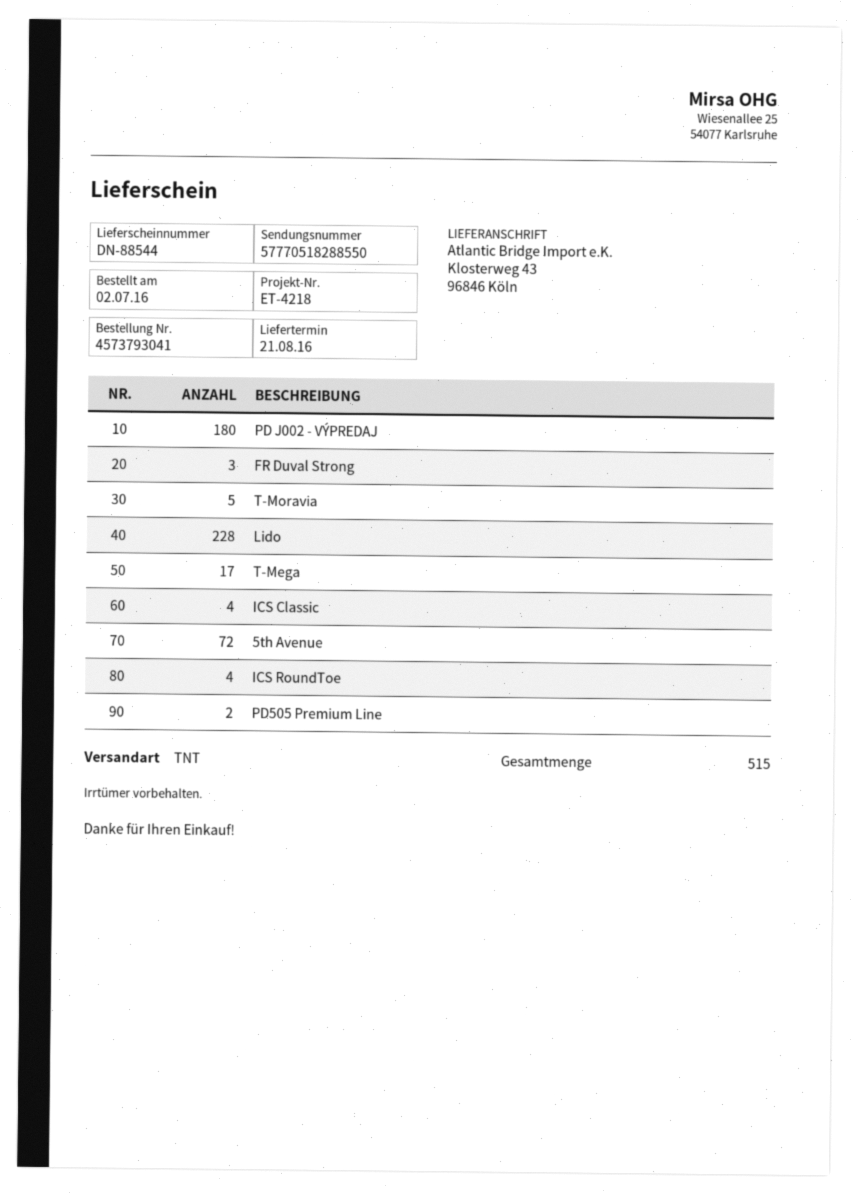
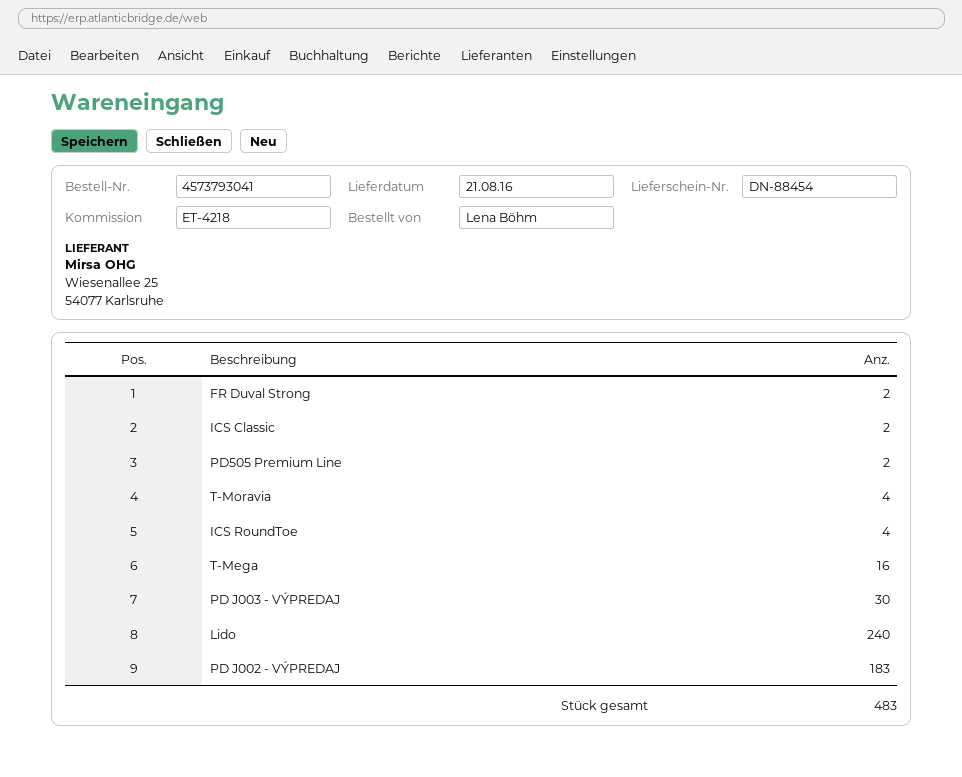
delivery note number: DN-88544 -> DN-88454
PD J002 - VÝPREDAJ: 180 -> 183
FR Duval Strong: 3 -> 2
T-Moravia: 5 -> 4
Lido: 228 -> 240
T-Mega: 17 -> 16
ICS Classic: 4 -> 2
5th Avenue: 72 -> none
PD J003 - VÝPREDAJ: none -> 30
total quantity: 515 -> 483

